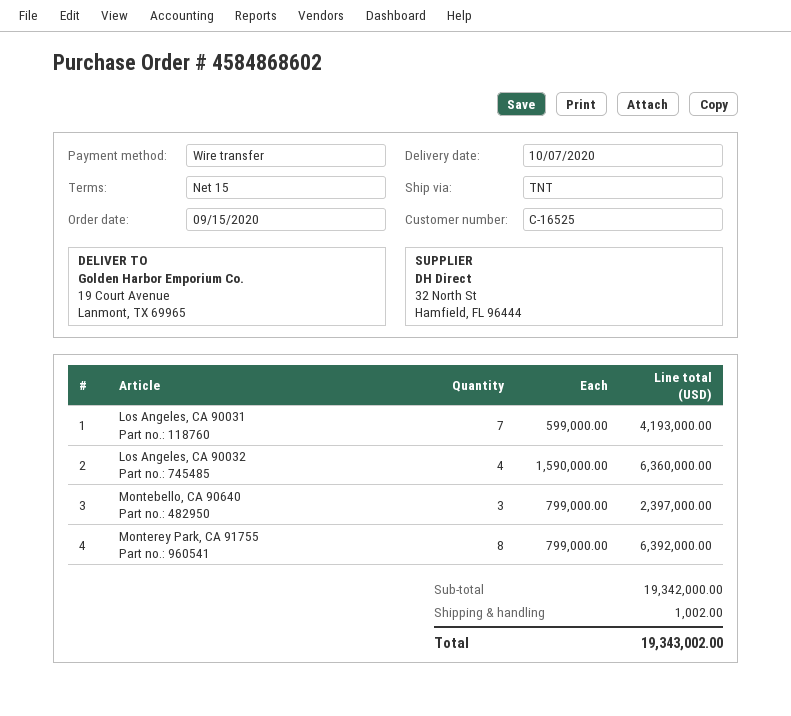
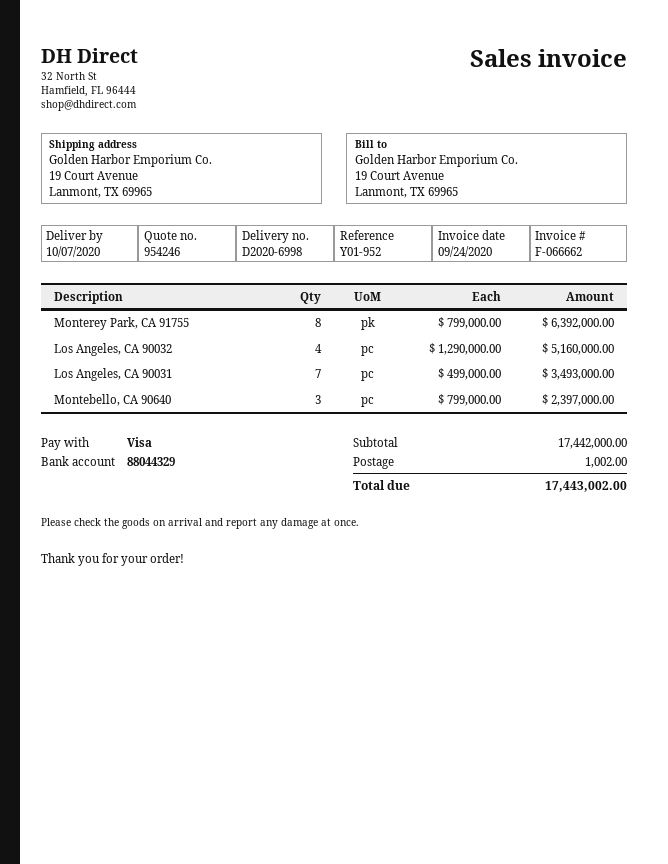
payment method: bank transfer -> Visa
Los Angeles, CA 90031: 7 x 599000.00 = 4193000.00 -> 7 x 499000.00 = 3493000.00
Los Angeles, CA 90032: 4 x 1590000.00 = 6360000.00 -> 4 x 1290000.00 = 5160000.00
subtotal: 19342000.00 -> 17442000.00
total: 19343002.00 -> 17443002.00

